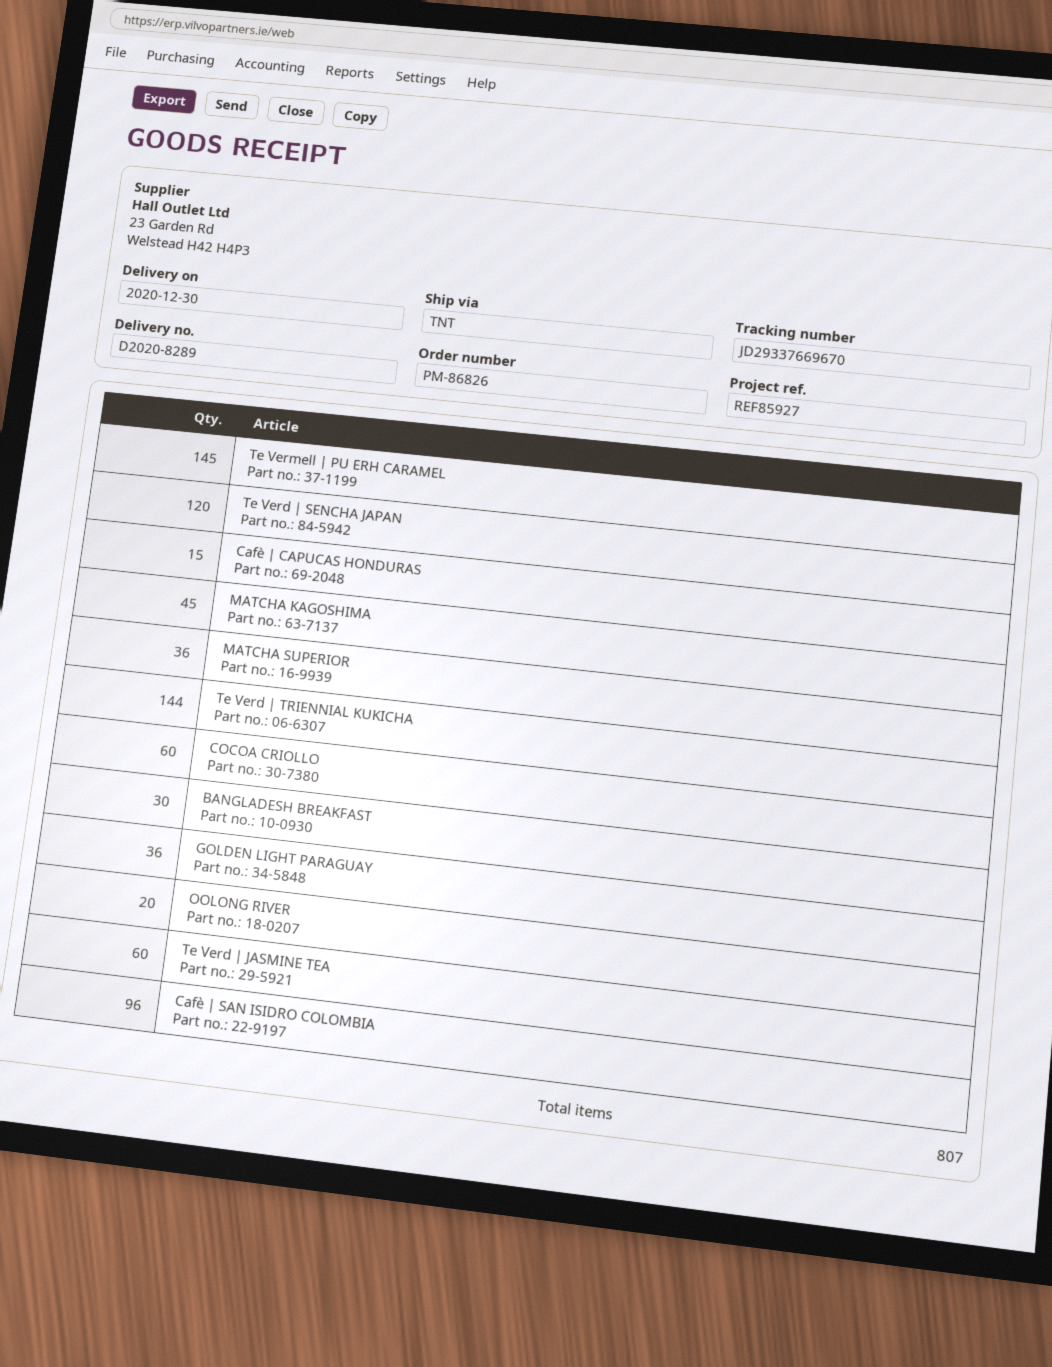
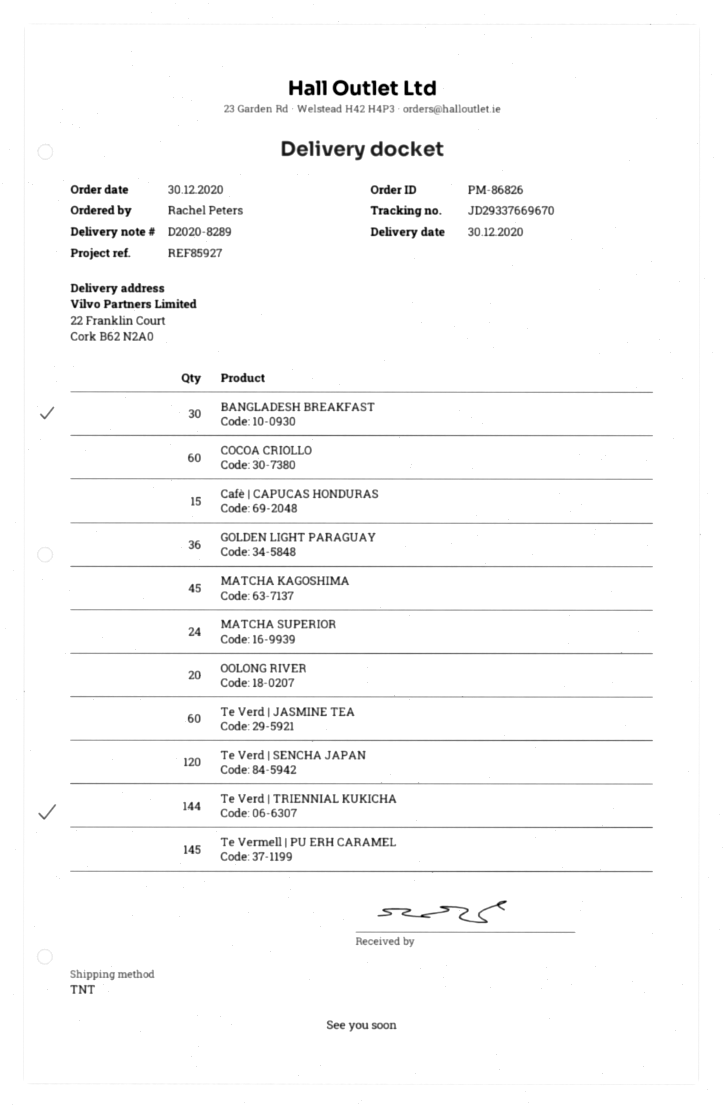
MATCHA SUPERIOR: 36 -> 24
Cafè | SAN ISIDRO COLOMBIA: 96 -> none

